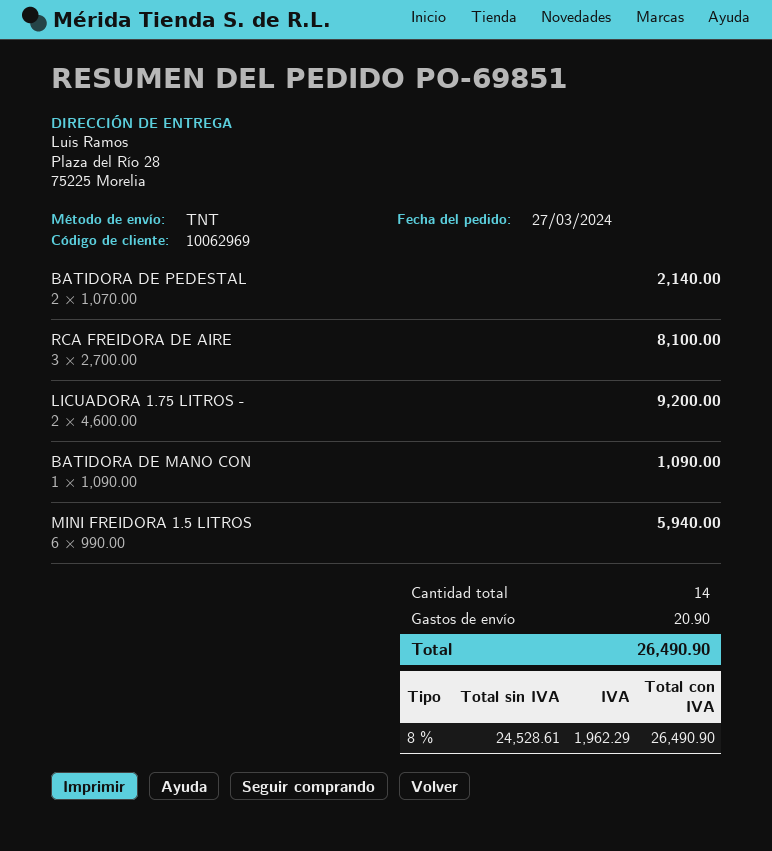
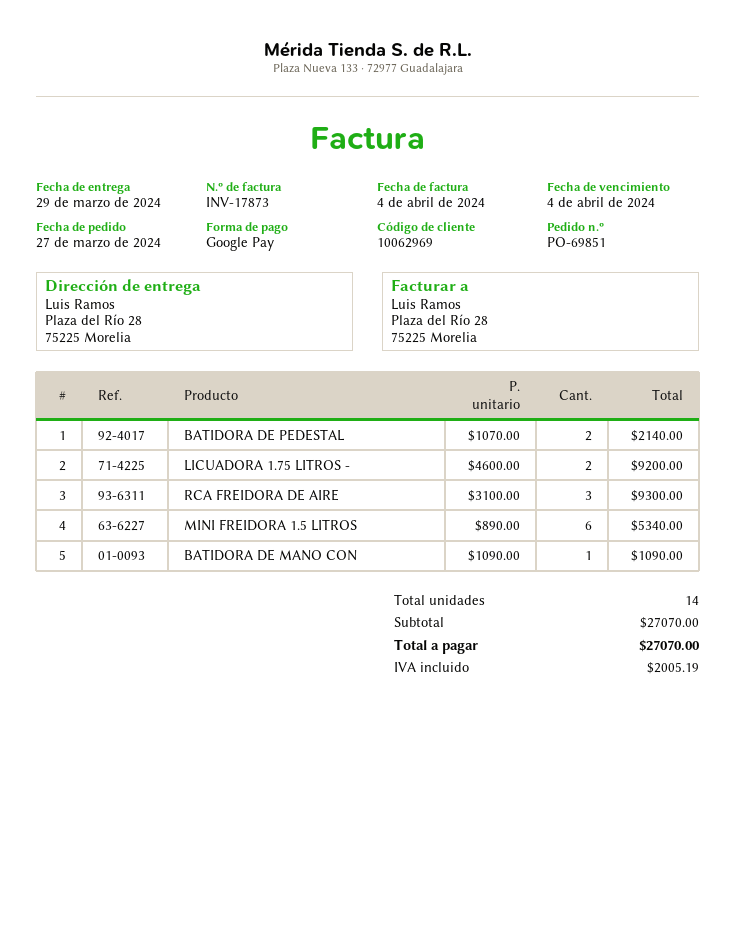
RCA FREIDORA DE AIRE: 3 x 2700.00 = 8100.00 -> 3 x 3100.00 = 9300.00
MINI FREIDORA 1.5 LITROS: 6 x 990.00 = 5940.00 -> 6 x 890.00 = 5340.00
shipping: 20.90 -> none
tax: 1962.29 -> 2005.19
total: 26490.90 -> 27070.00

